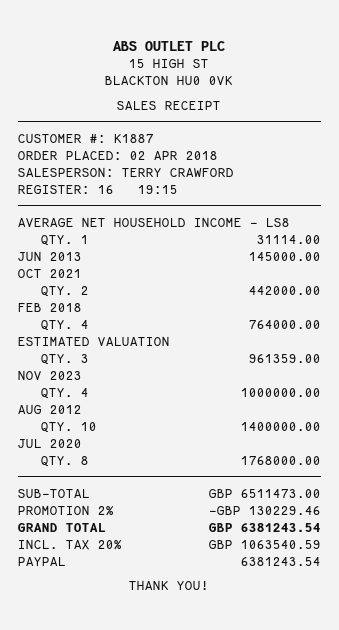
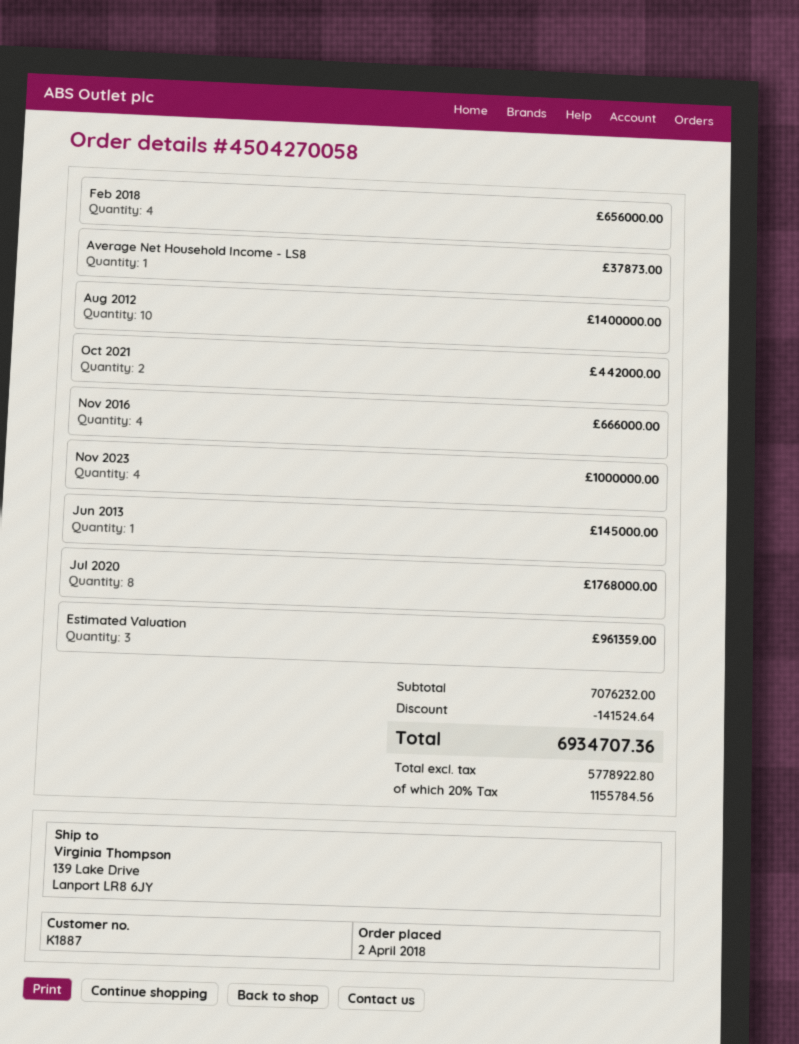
AVERAGE NET HOUSEHOLD INCOME - LS8: 1 for 31114.00 -> 1 for 37873.00
FEB 2018: 4 for 764000.00 -> 4 for 656000.00
Nov 2016: none -> 4 for 666000.00
subtotal: 6511473.00 -> 7076232.00
discount: 130229.46 -> 141524.64
tax: 20% = 1063540.59 -> 20% = 1155784.56
total: 6381243.54 -> 6934707.36

